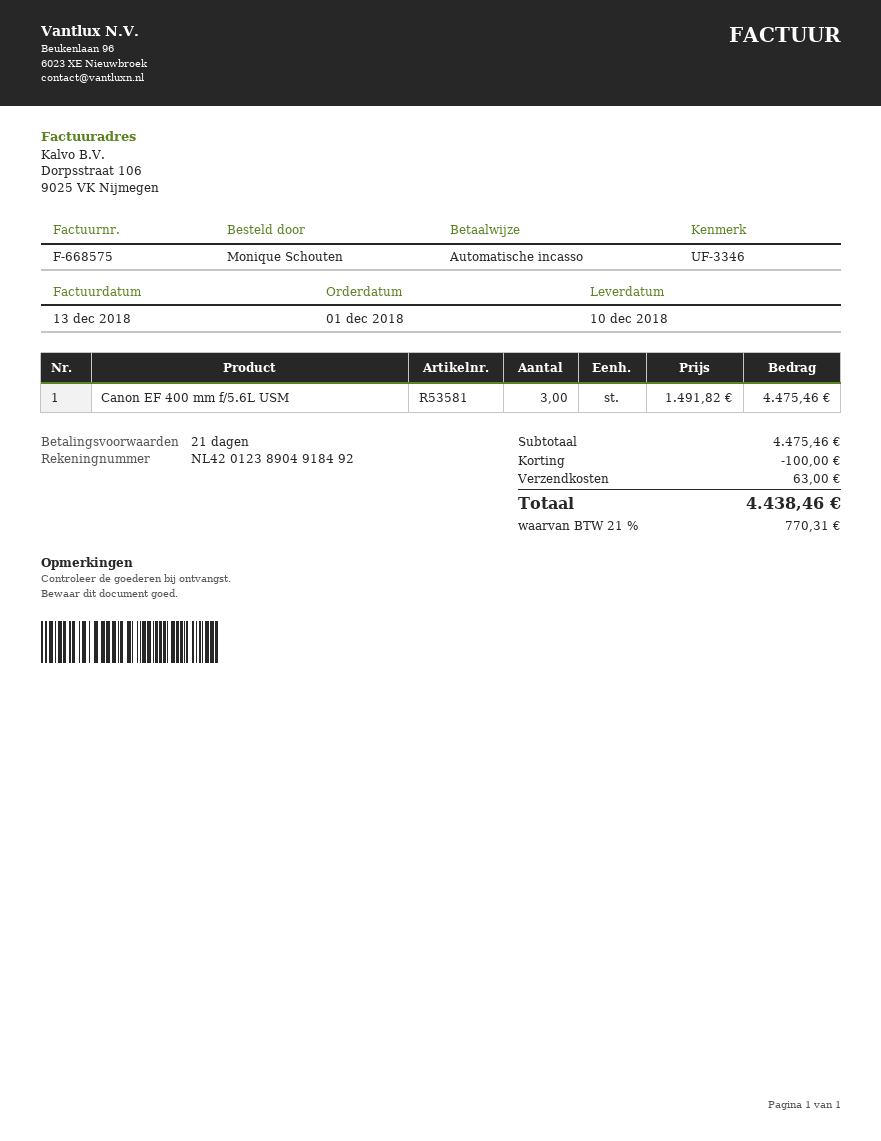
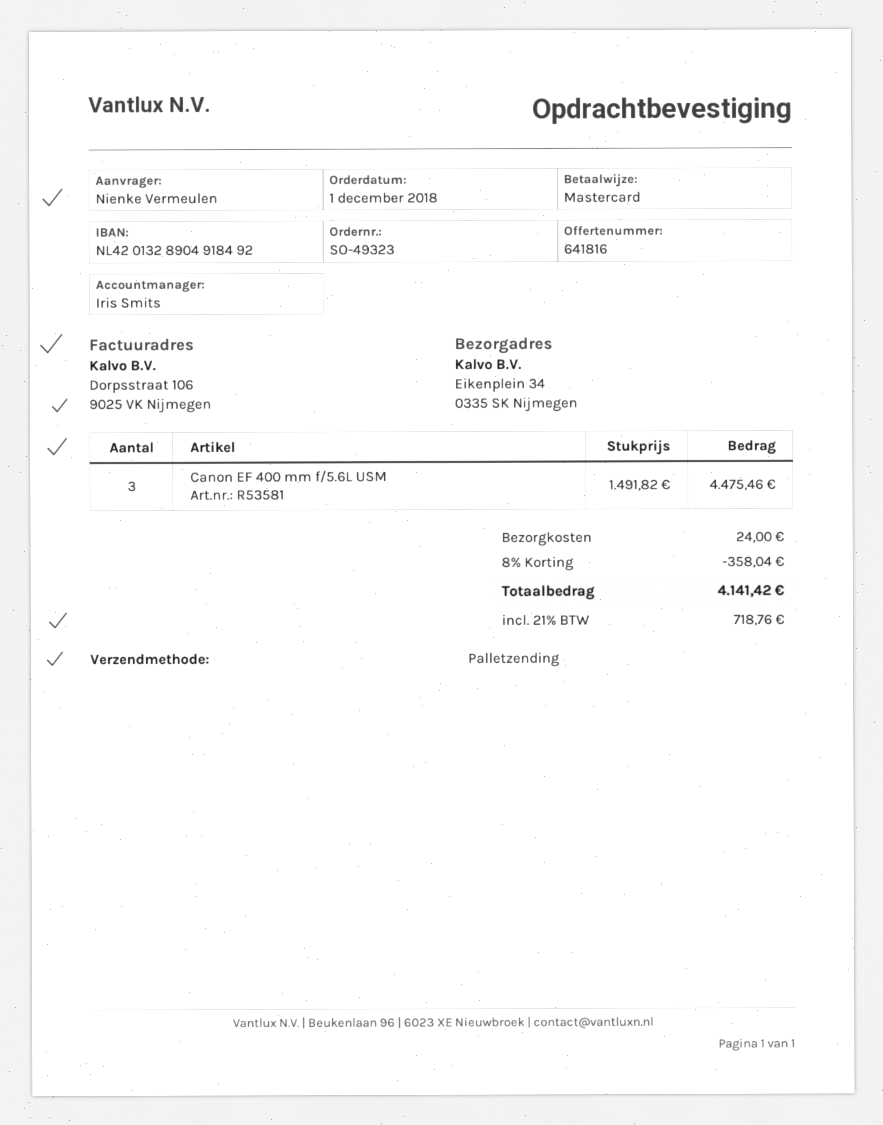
ordered by: Monique Schouten -> Nienke Vermeulen
payment method: direct debit -> Mastercard
bank account: NL4201238904918492 -> NL4201328904918492
discount: 100.00 -> 358.04
shipping: 63.00 -> 24.00
tax: 21% = 770.31 -> 21% = 718.76
total: 4438.46 -> 4141.42

